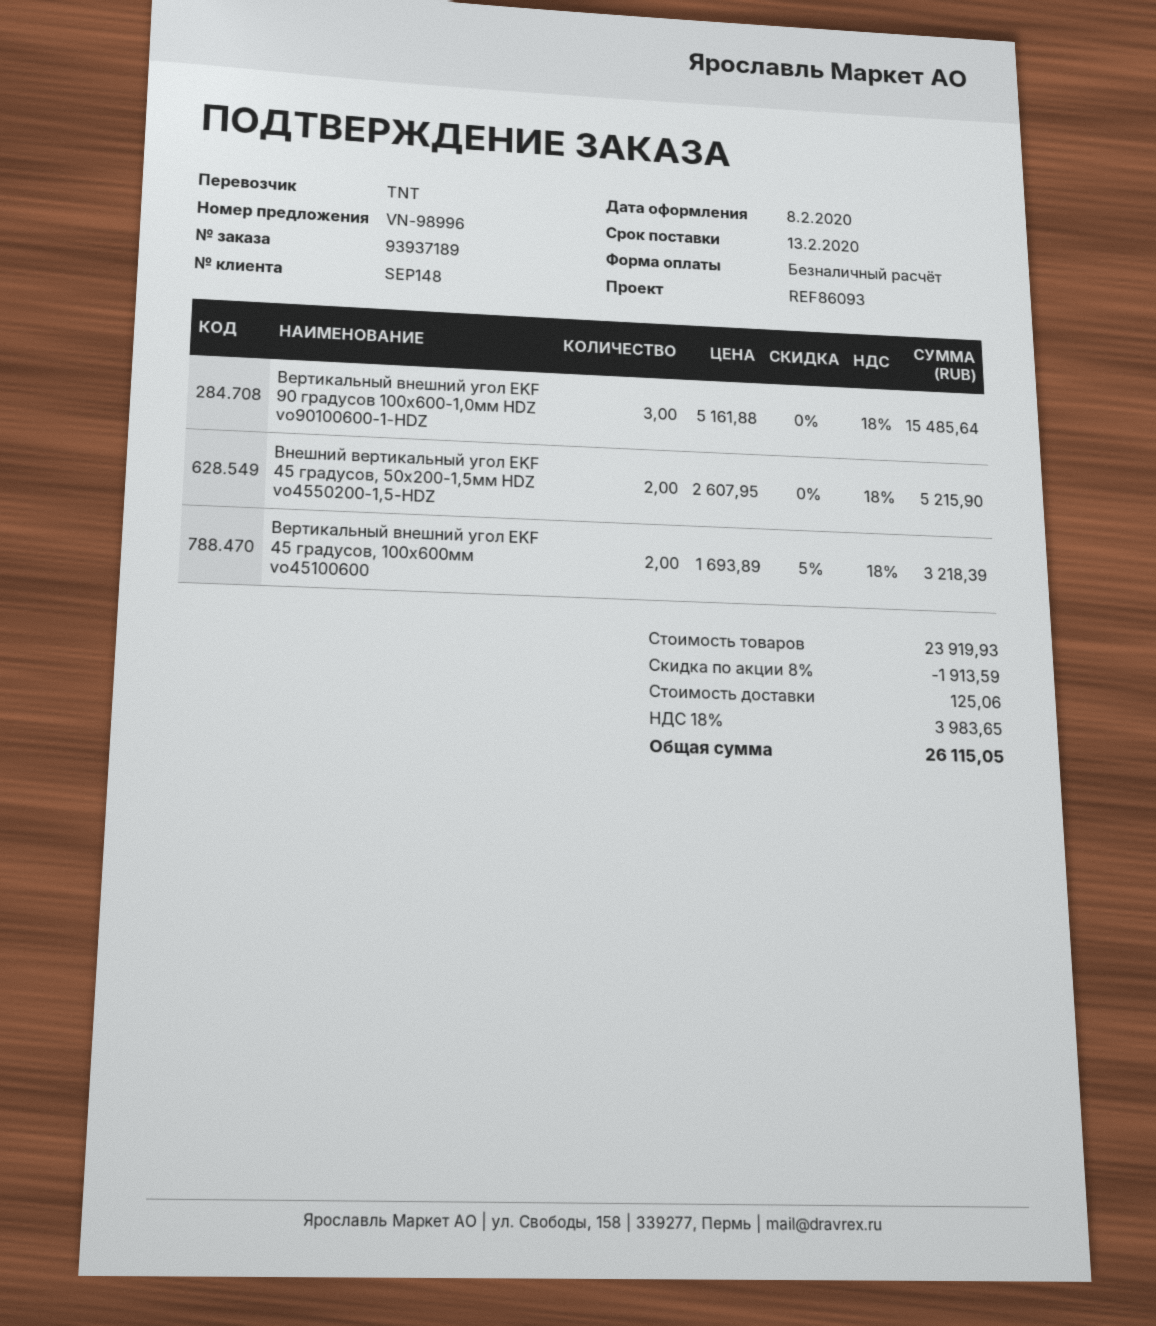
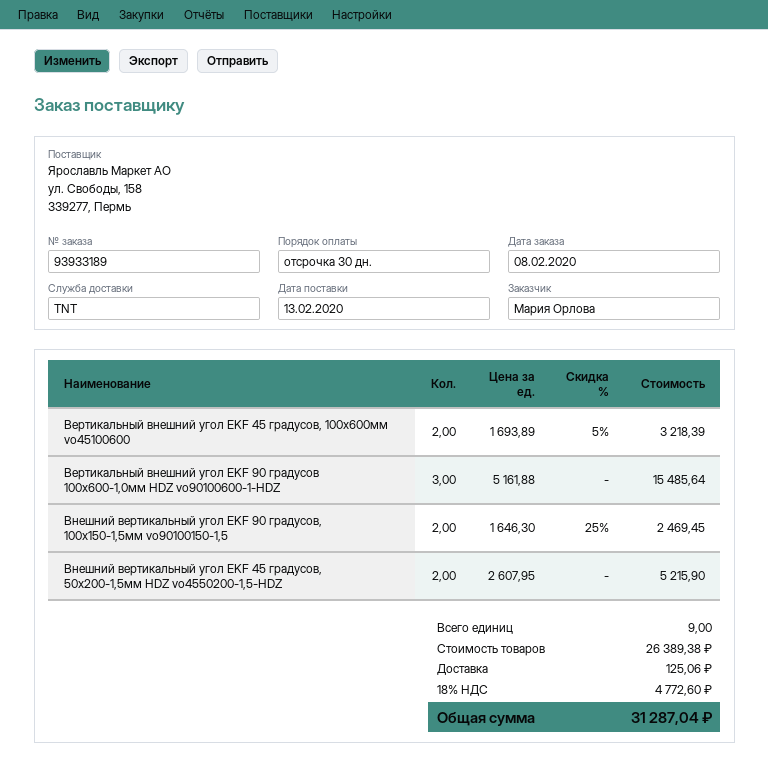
order number: 93937189 -> 93933189
Внешний вертикальный угол EKF 90 градусов, 100x150-1,5мм vo90100150-1,5: none -> 2 x 1646.30 - 25% = 2469.45
subtotal: 23919.93 -> 26389.38
discount: 8% = 1913.59 -> none
tax: 18% = 3983.65 -> 18% = 4772.60
total: 26115.05 -> 31287.04

